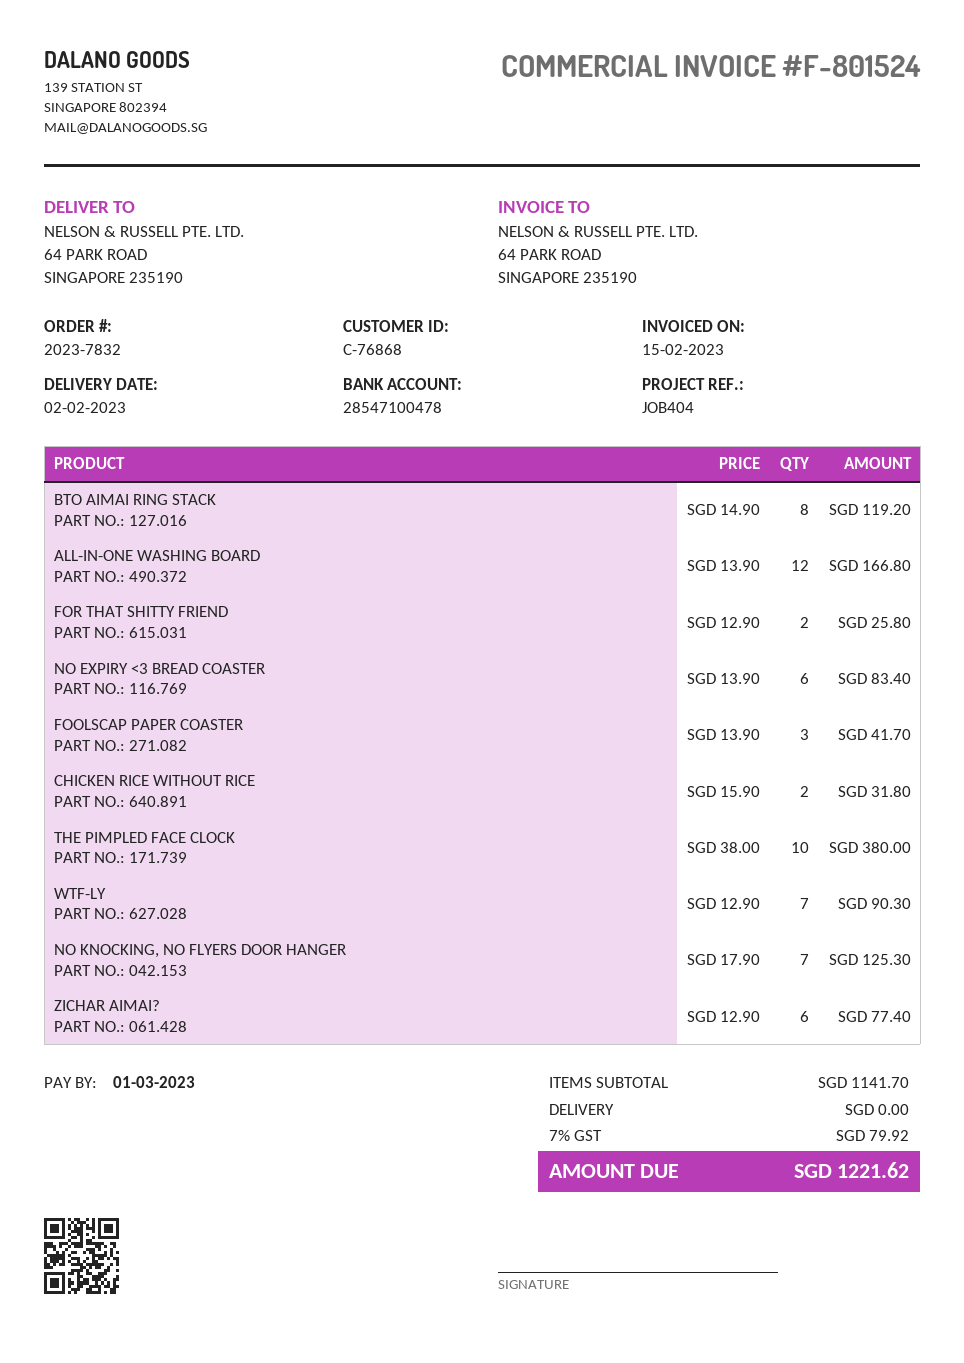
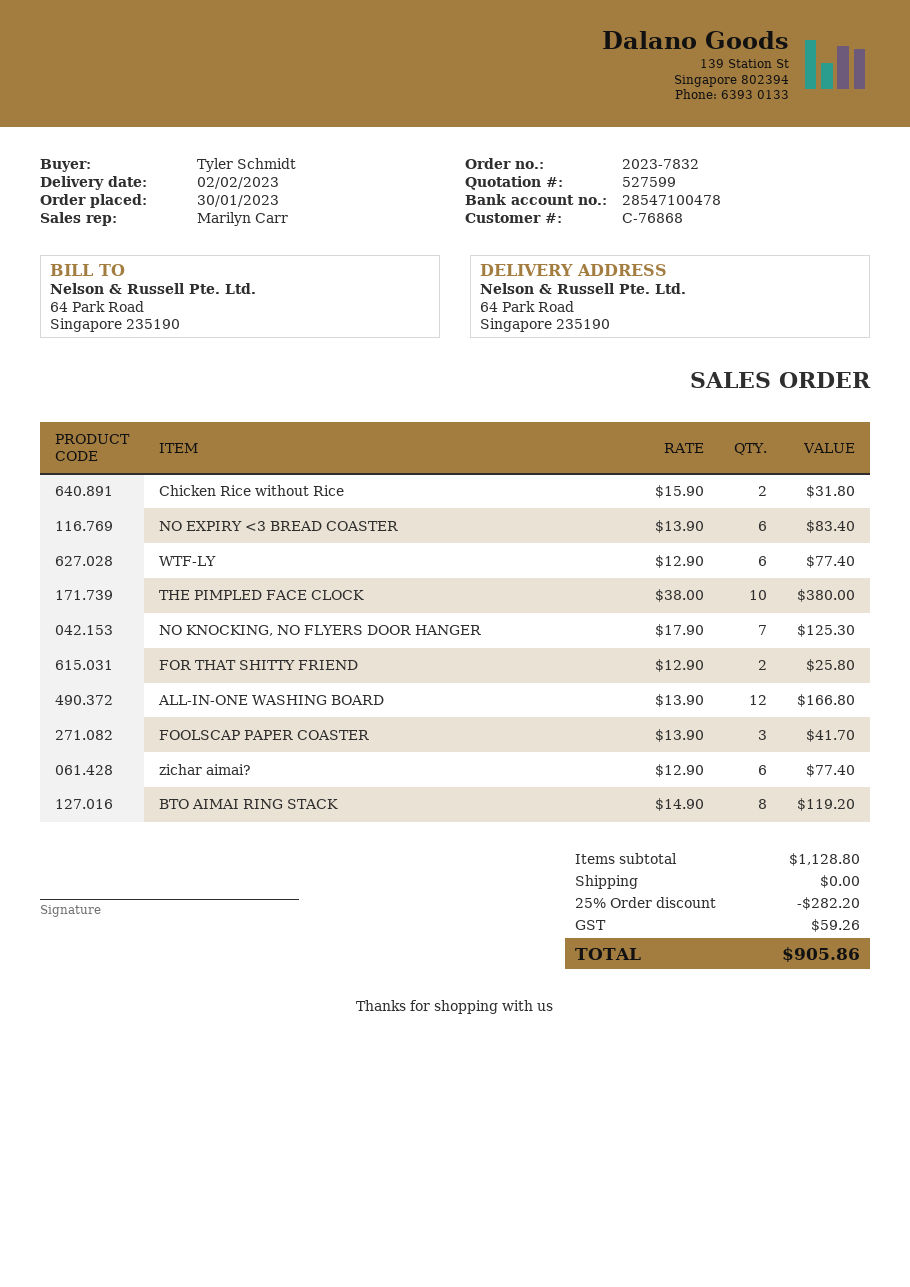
WTF-LY: 7 x 12.90 = 90.30 -> 6 x 12.90 = 77.40
subtotal: 1141.70 -> 1128.80
discount: none -> 25% = 282.20
tax: 79.92 -> 59.26
total: 1221.62 -> 905.86

